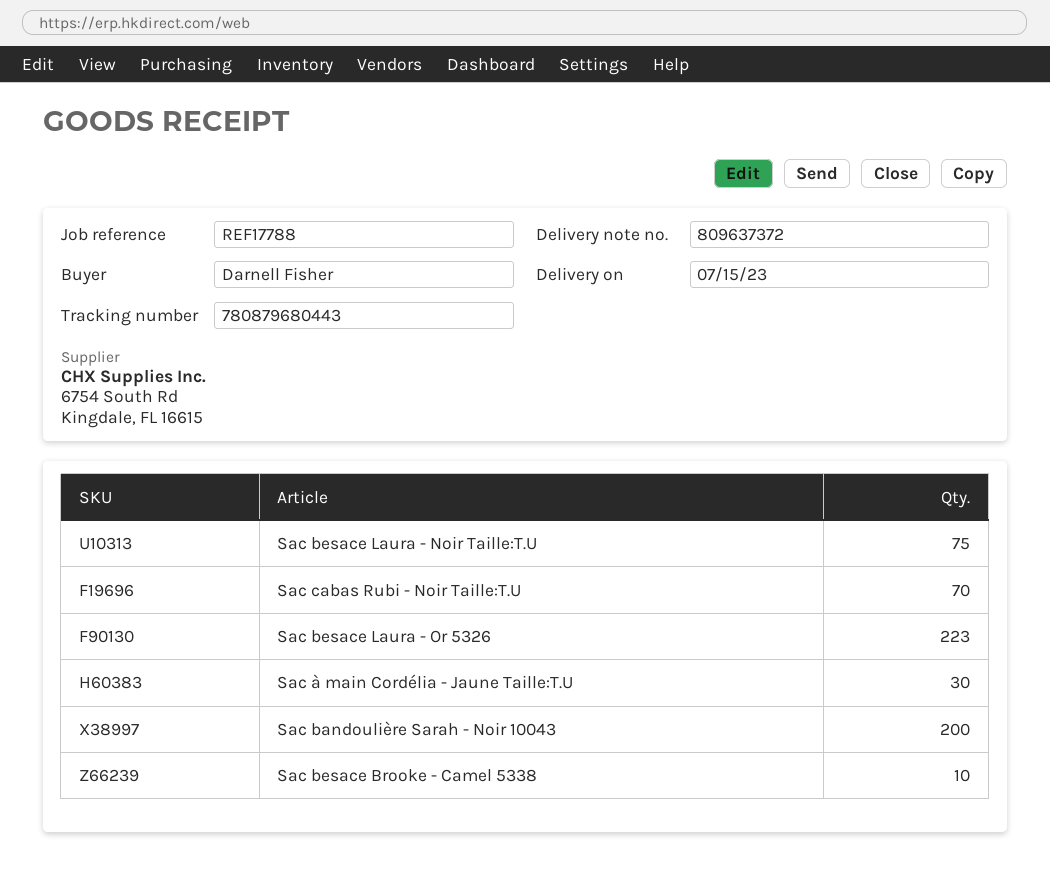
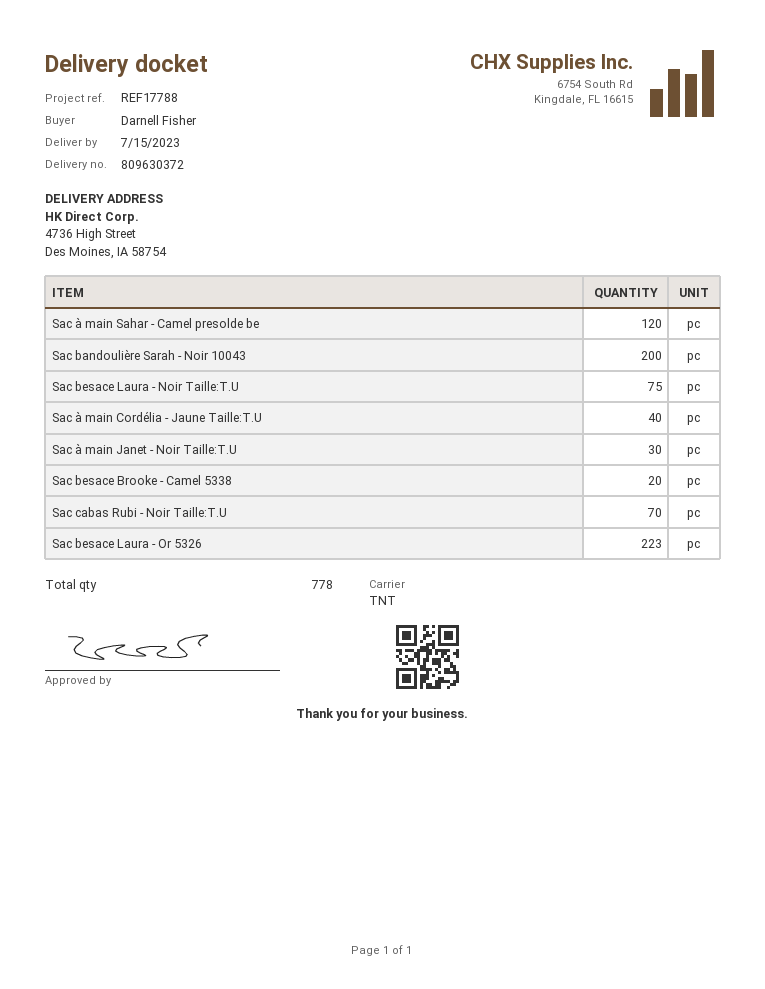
delivery note number: 809637372 -> 809630372
Sac à main Cordélia - Jaune Taille:T.U: 30 -> 40
Sac besace Brooke - Camel 5338: 10 -> 20
Sac à main Sahar - Camel presolde be: none -> 120
Sac à main Janet - Noir Taille:T.U: none -> 30

